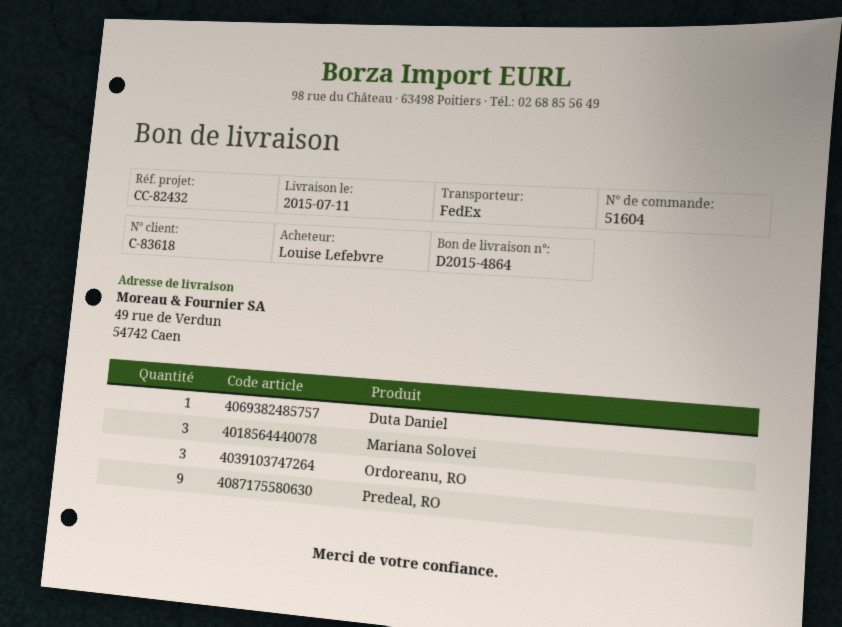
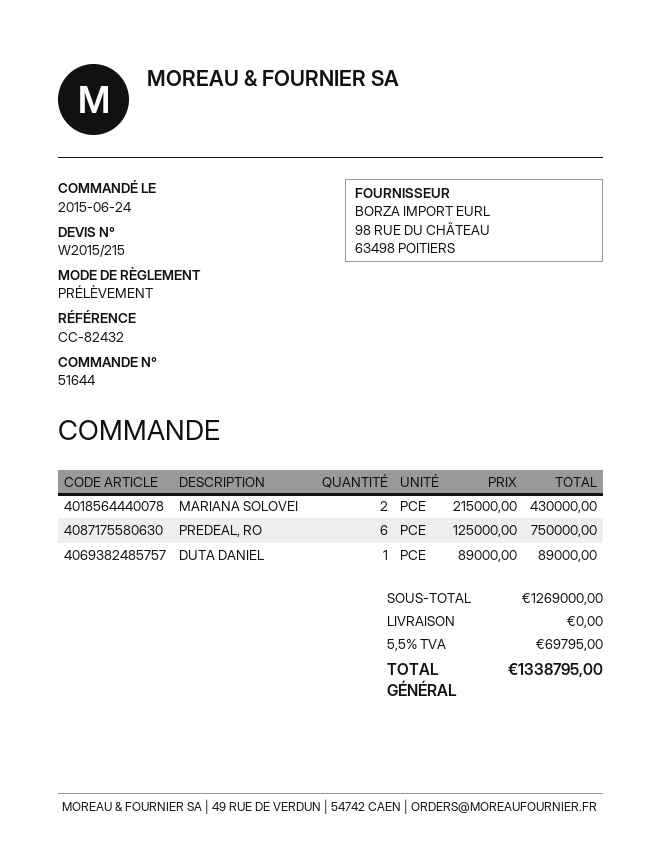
order number: 51604 -> 51644
Mariana Solovei: 3 -> 2
Ordoreanu, RO: 3 -> none
Predeal, RO: 9 -> 6

